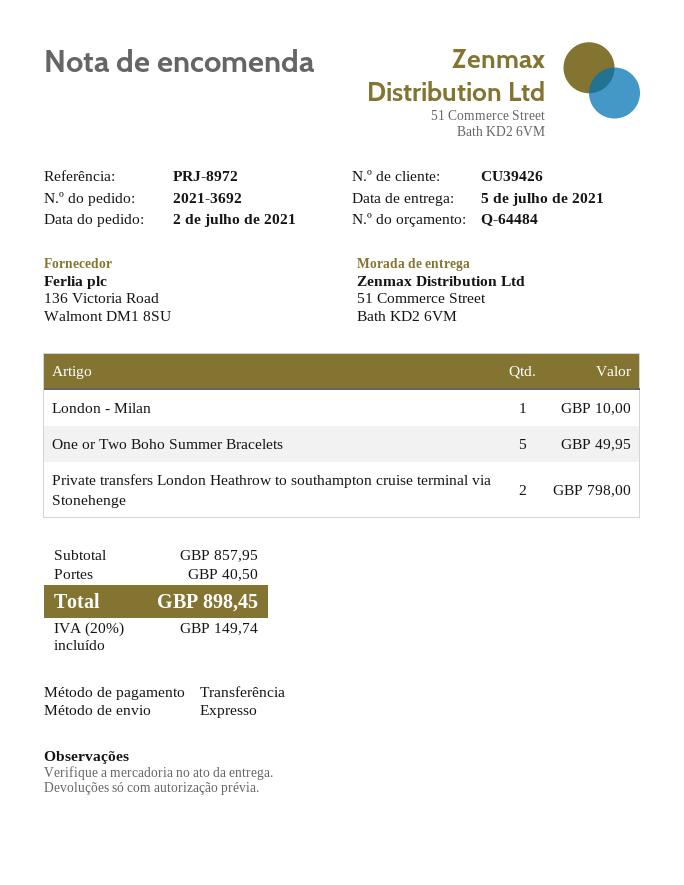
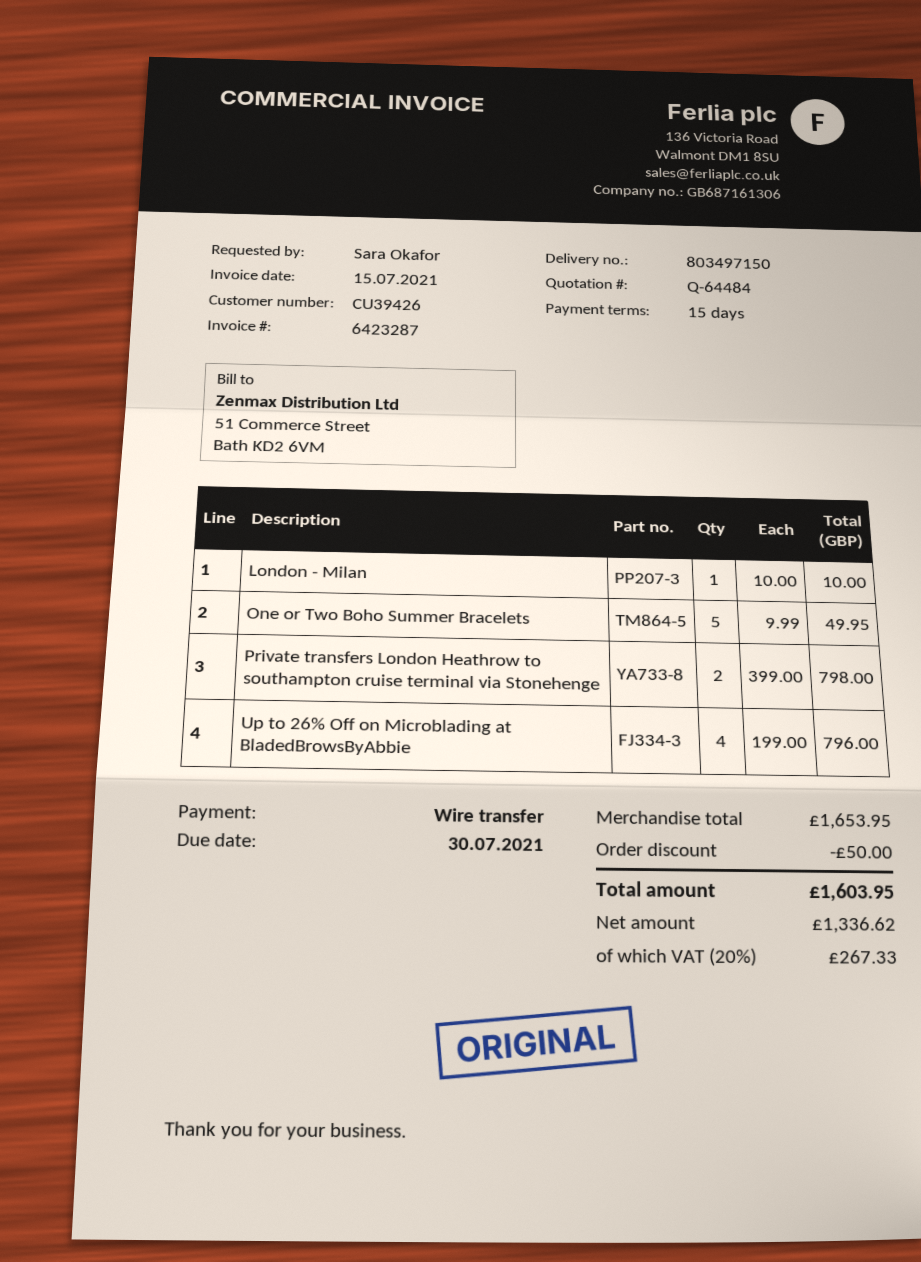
Up to 26% Off on Microblading at BladedBrowsByAbbie: none -> 4 for 796.00
subtotal: 857.95 -> 1653.95
discount: none -> 50.00
shipping: 40.50 -> none
tax: 20% = 149.74 -> 20% = 267.33
total: 898.45 -> 1603.95

